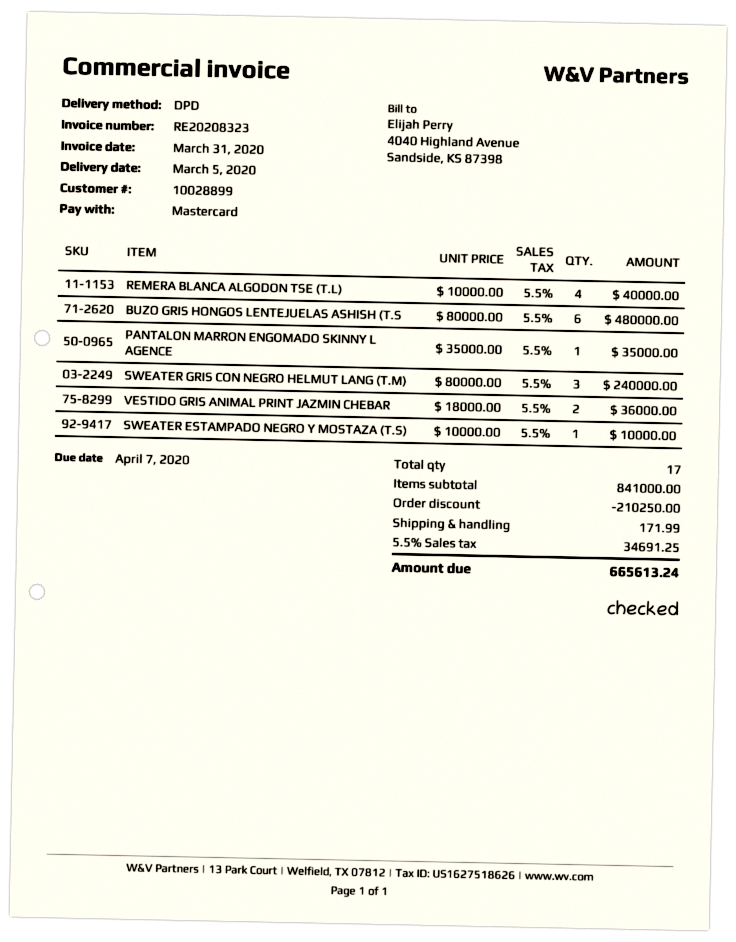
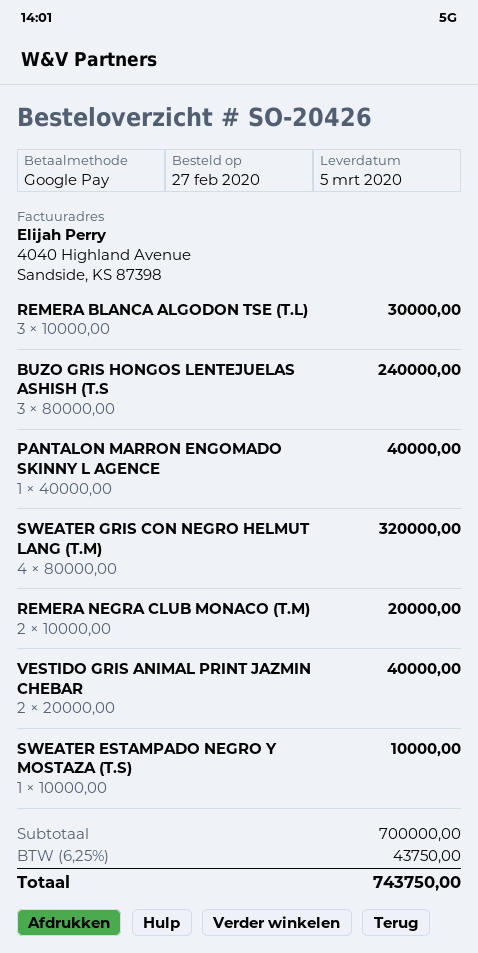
payment method: Mastercard -> Google Pay
REMERA BLANCA ALGODON TSE (T.L): 4 x 10000.00 = 40000.00 -> 3 x 10000.00 = 30000.00
BUZO GRIS HONGOS LENTEJUELAS ASHISH (T.S: 6 x 80000.00 = 480000.00 -> 3 x 80000.00 = 240000.00
PANTALON MARRON ENGOMADO SKINNY L AGENCE: 1 x 35000.00 = 35000.00 -> 1 x 40000.00 = 40000.00
SWEATER GRIS CON NEGRO HELMUT LANG (T.M): 3 x 80000.00 = 240000.00 -> 4 x 80000.00 = 320000.00
VESTIDO GRIS ANIMAL PRINT JAZMIN CHEBAR: 2 x 18000.00 = 36000.00 -> 2 x 20000.00 = 40000.00
REMERA NEGRA CLUB MONACO (T.M): none -> 2 x 10000.00 = 20000.00
subtotal: 841000.00 -> 700000.00
discount: 210250.00 -> none
shipping: 171.99 -> none
tax: 5.5% = 34691.25 -> 6.25% = 43750.00
total: 665613.24 -> 743750.00

